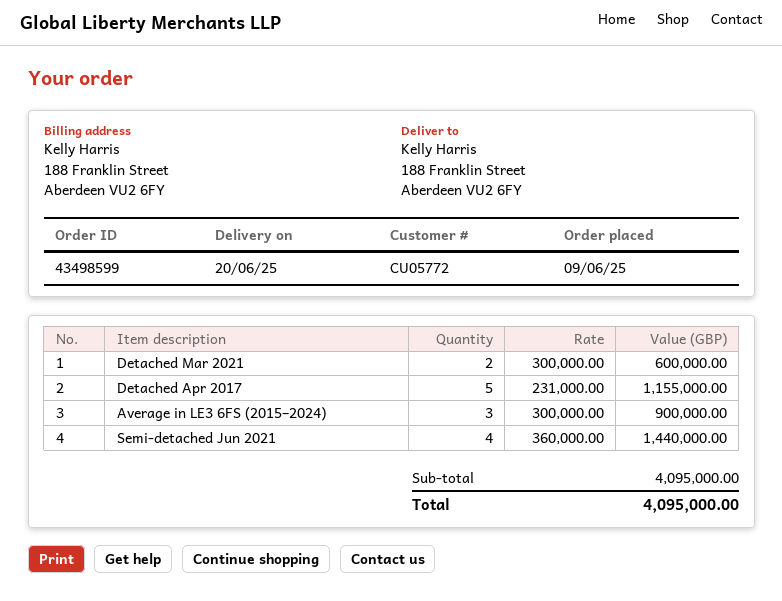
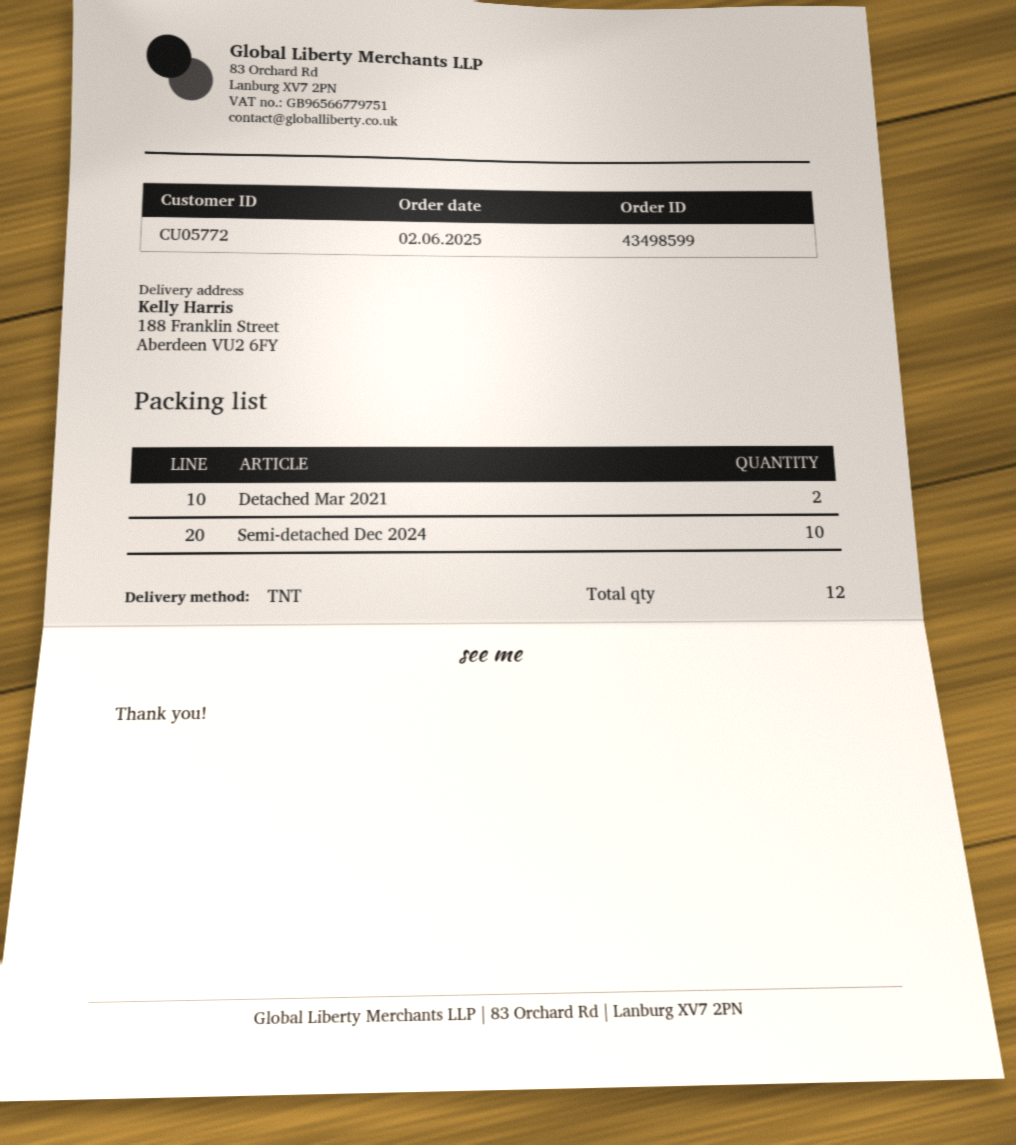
order date: 2025-06-09 -> 2025-06-02
Detached Apr 2017: 5 -> none
Average in LE3 6FS (2015–2024): 3 -> none
Semi-detached Jun 2021: 4 -> none
Semi-detached Dec 2024: none -> 10

